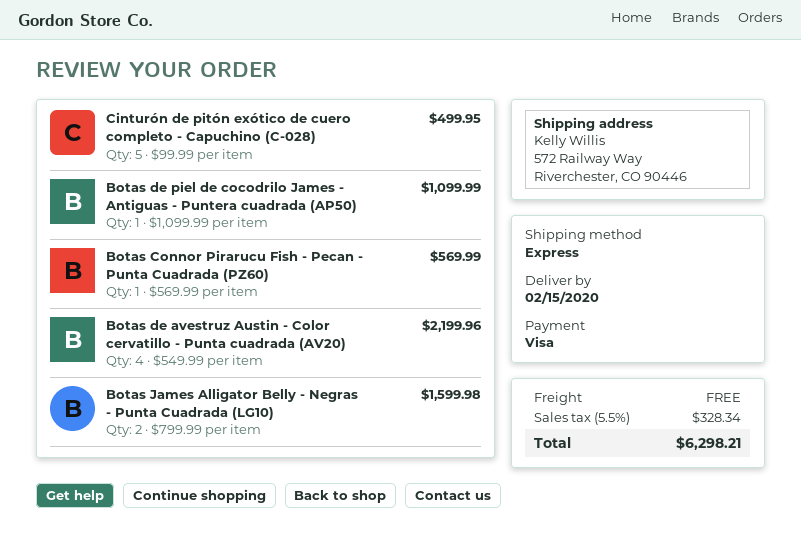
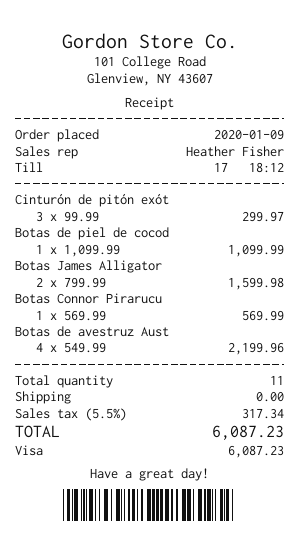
Cinturón de pitón exótico de cuero completo - Capuchino (C-028): 5 x 99.99 = 499.95 -> 3 x 99.99 = 299.97
tax: 5.5% = 328.34 -> 5.5% = 317.34
total: 6298.21 -> 6087.23

